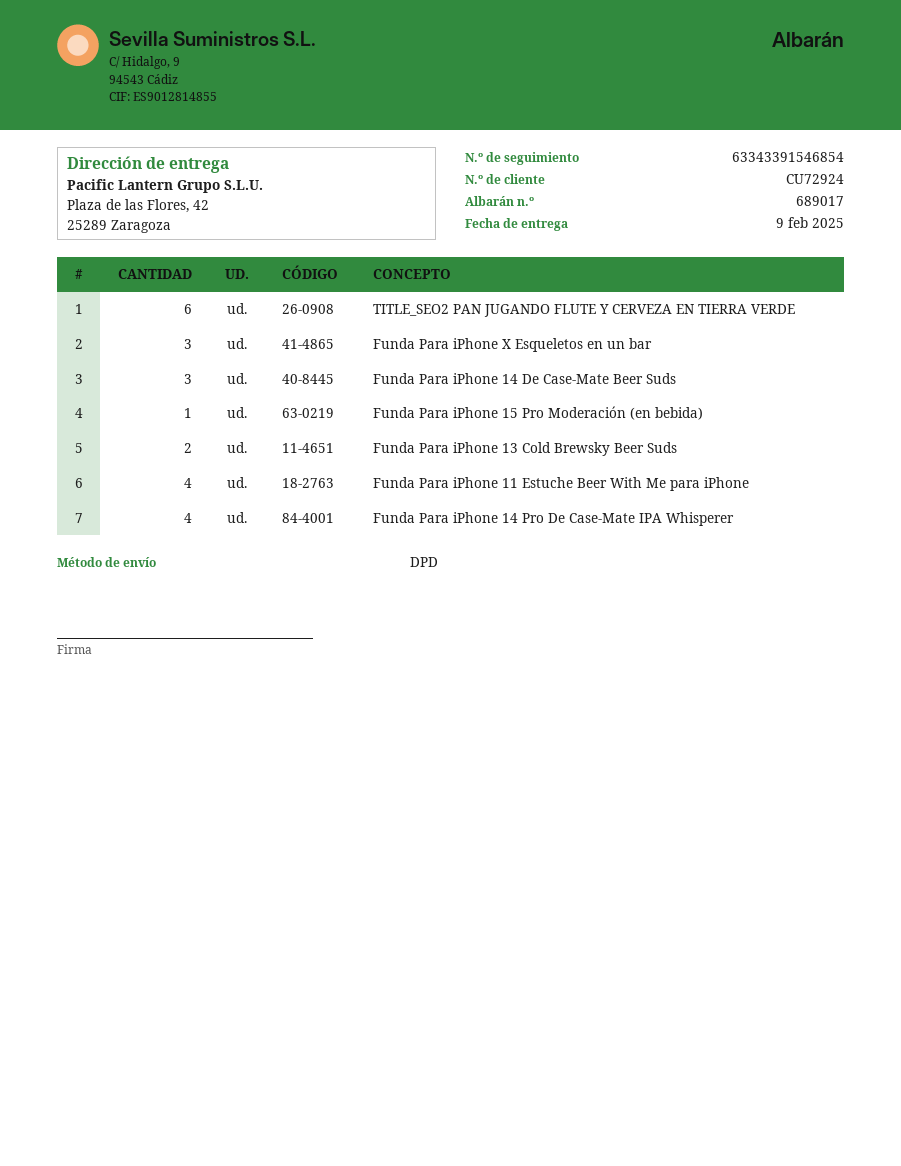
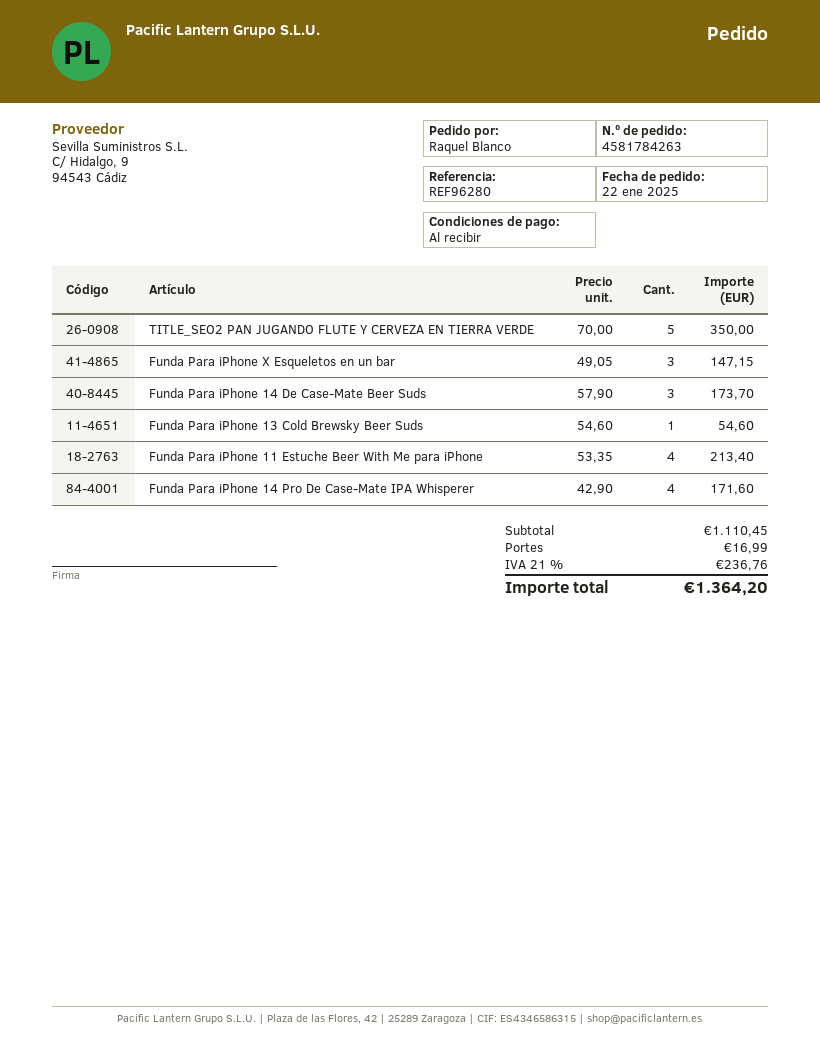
TITLE_SEO2 PAN JUGANDO FLUTE Y CERVEZA EN TIERRA VERDE: 6 -> 5
Funda Para iPhone 15 Pro Moderación (en bebida): 1 -> none
Funda Para iPhone 13 Cold Brewsky Beer Suds: 2 -> 1

